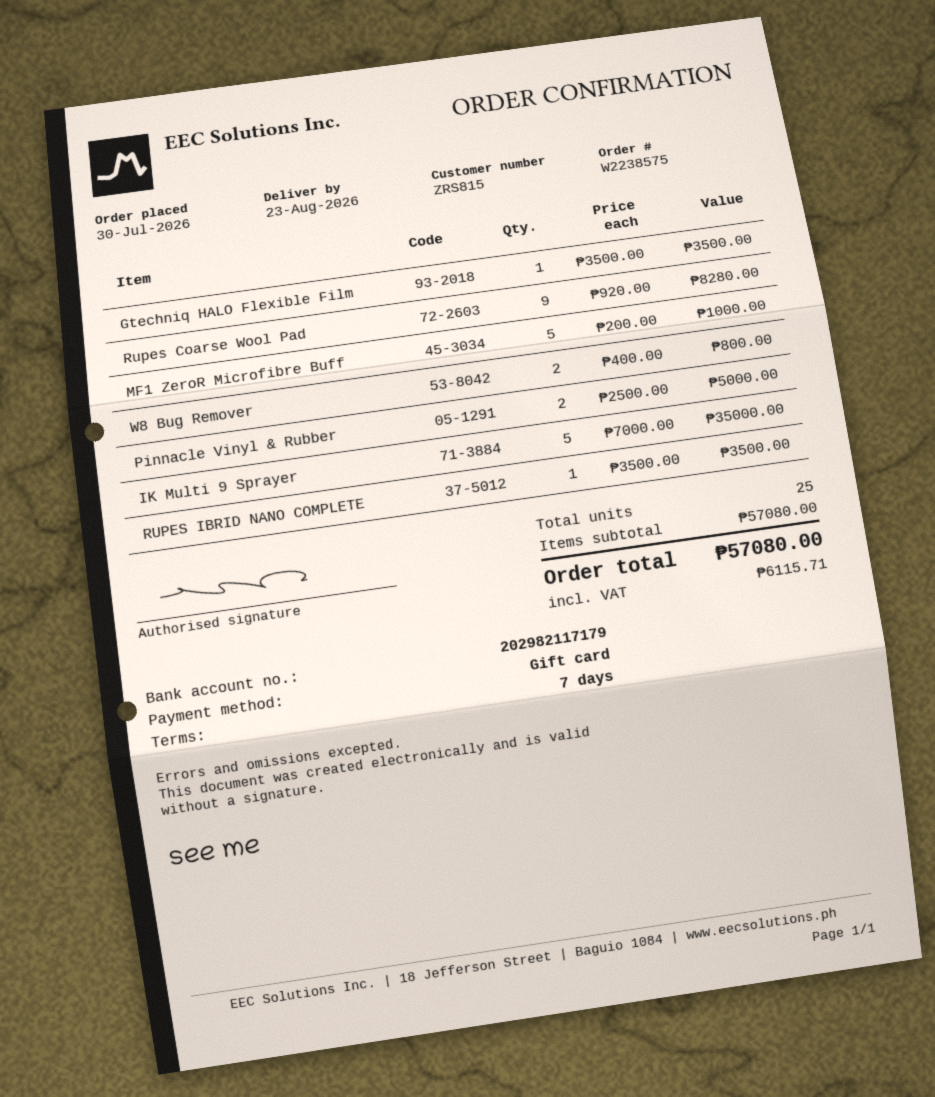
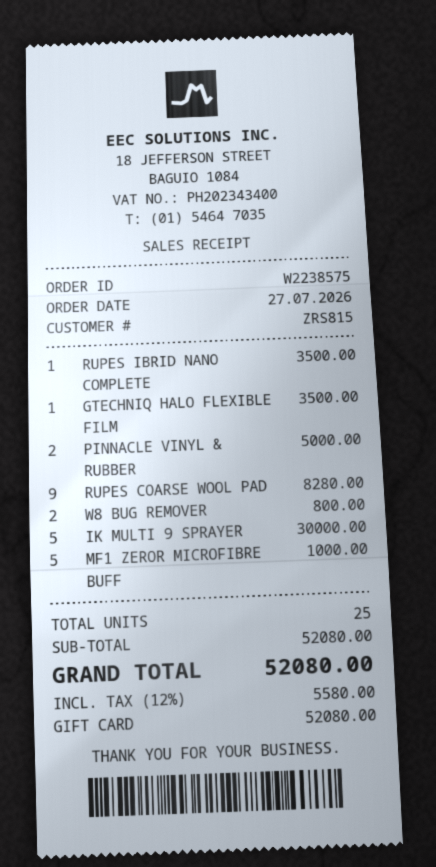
order date: 2026-07-30 -> 2026-07-27
IK Multi 9 Sprayer: 5 for 35000.00 -> 5 for 30000.00
subtotal: 57080.00 -> 52080.00
tax: 6115.71 -> 5580.00
total: 57080.00 -> 52080.00

